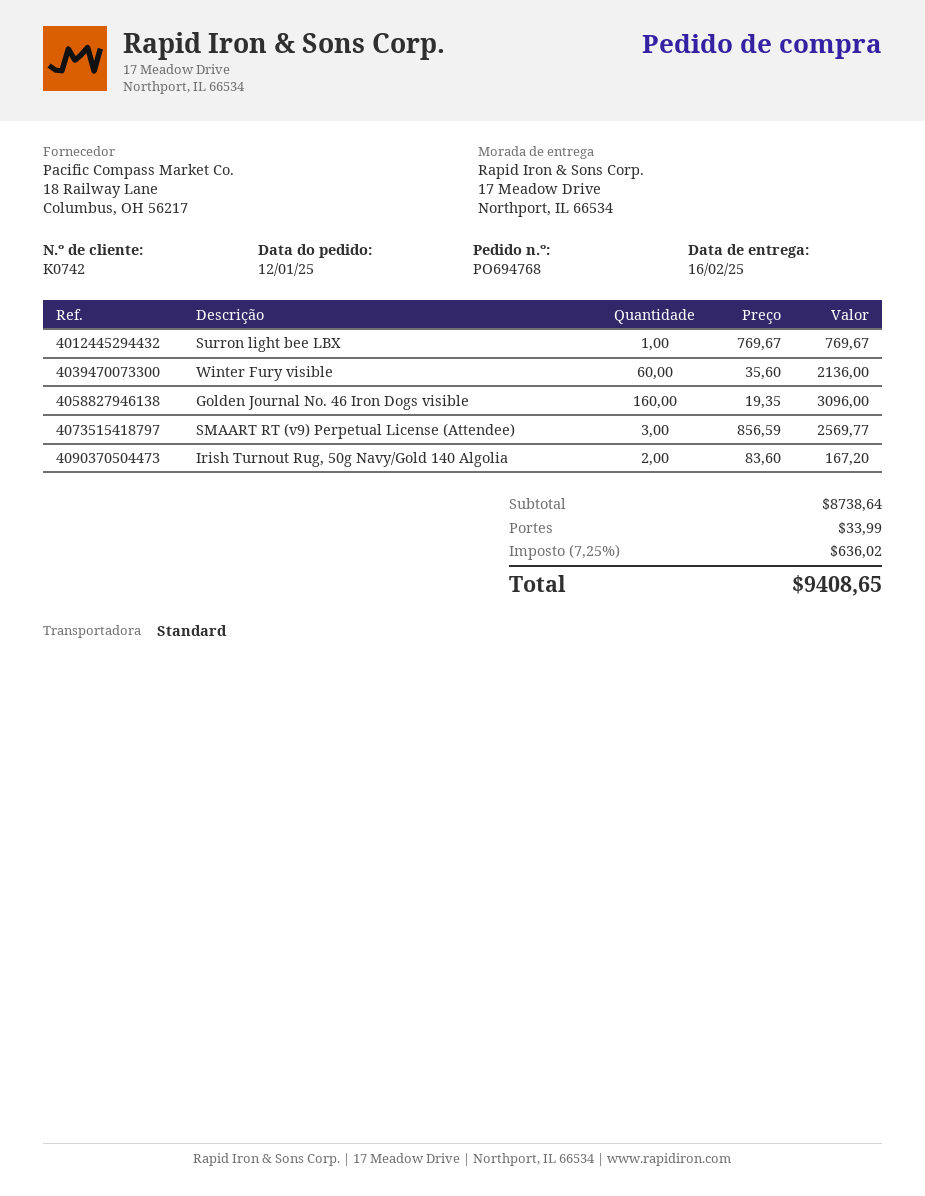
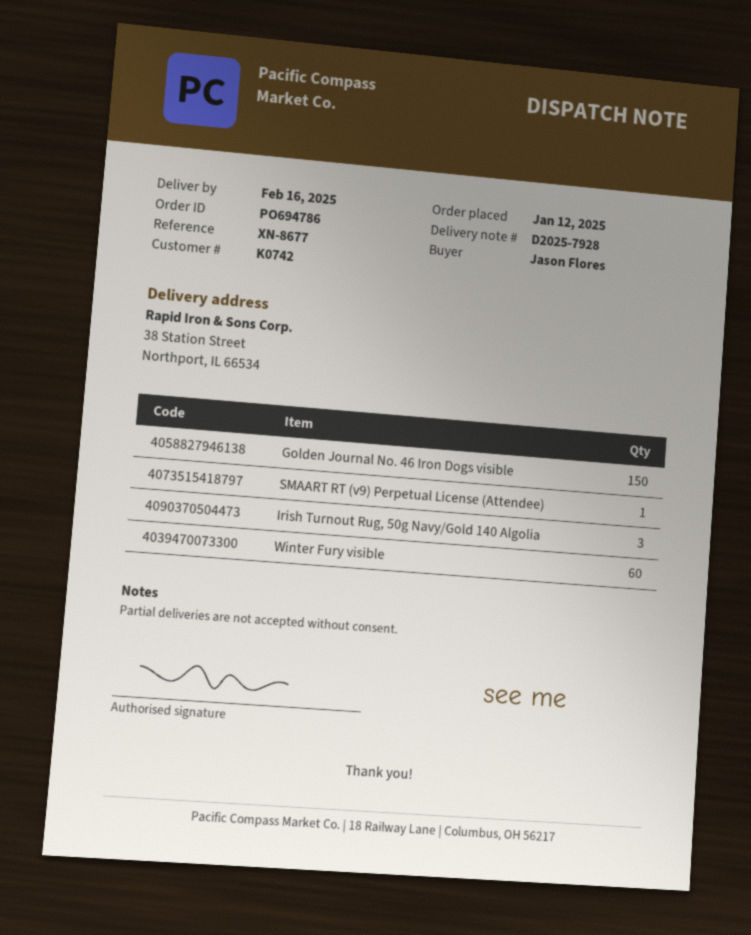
order number: PO694768 -> PO694786
ship to: 17 Meadow Drive, Northport, IL 66534 -> 38 Station Street, Northport, IL 66534
Surron light bee LBX: 1 -> none
Golden Journal No. 46 Iron Dogs visible: 160 -> 150
SMAART RT (v9) Perpetual License (Attendee): 3 -> 1
Irish Turnout Rug, 50g Navy/Gold 140 Algolia: 2 -> 3

